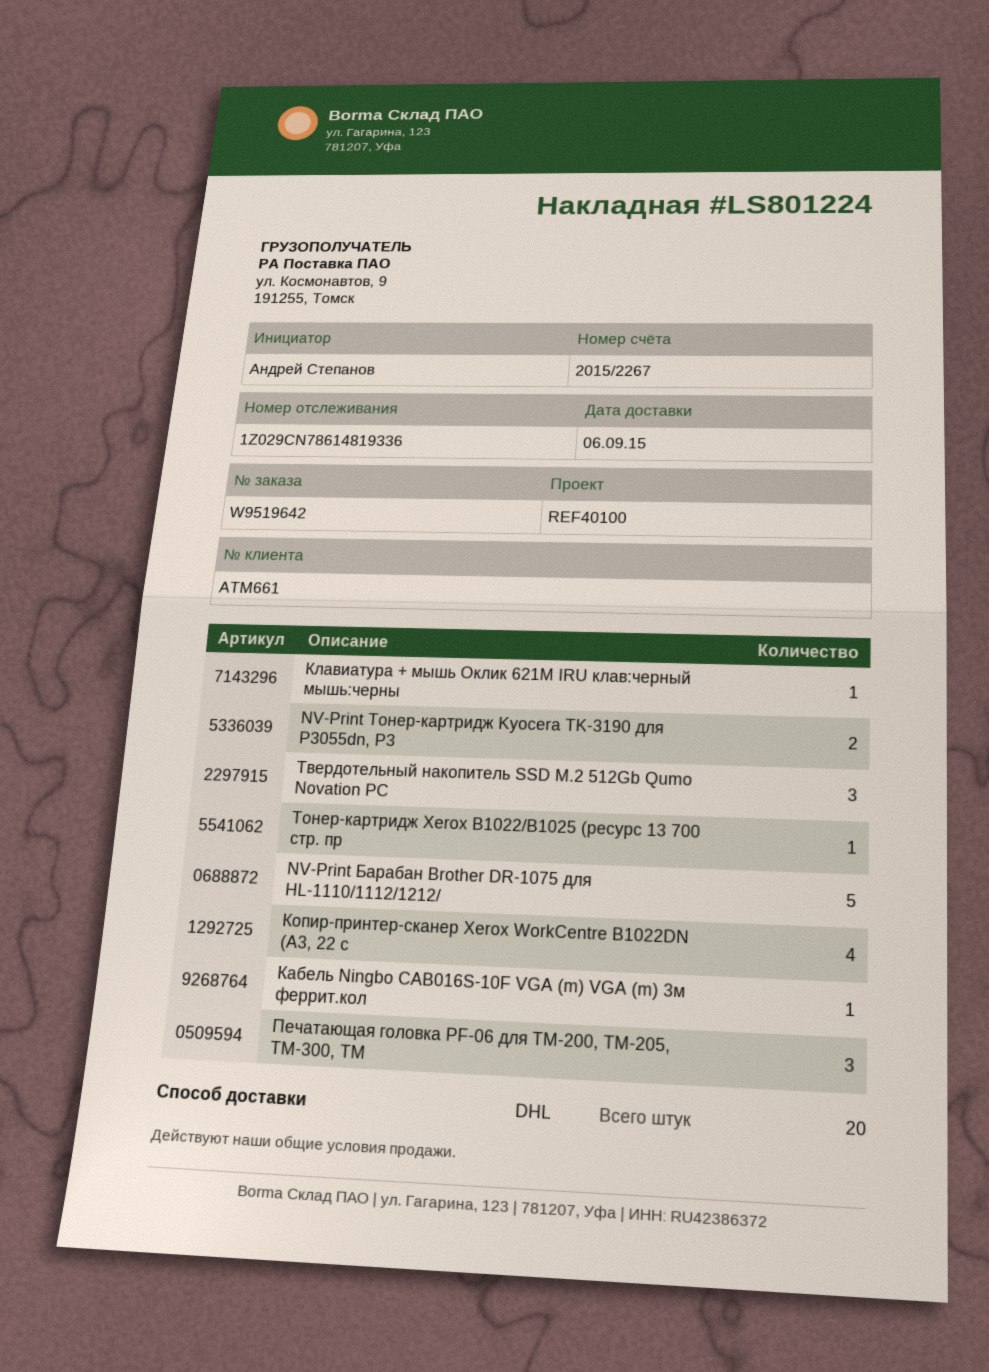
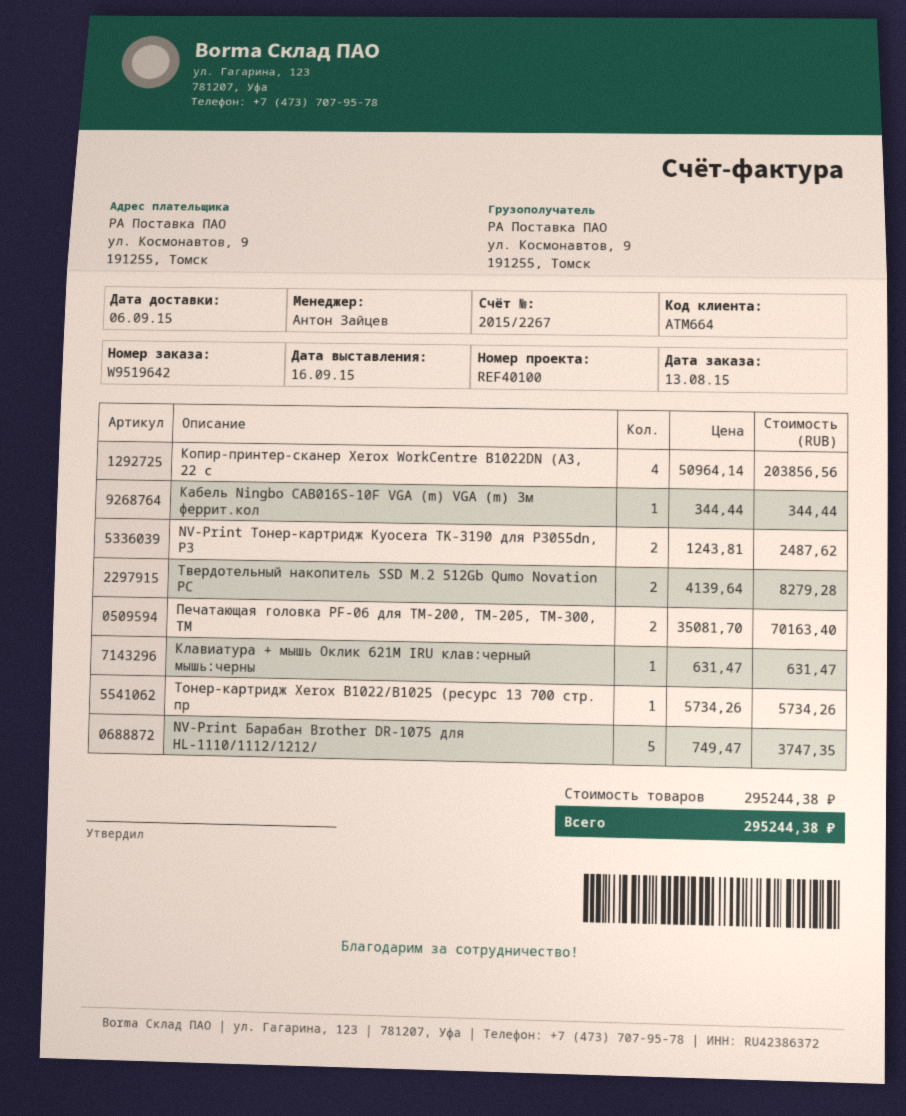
customer number: ATM661 -> ATM664
Твердотельный накопитель SSD M.2 512Gb Qumo Novation PC: 3 -> 2
Печатающая головка PF-06 для TM-200, TM-205, TM-300, TM: 3 -> 2

